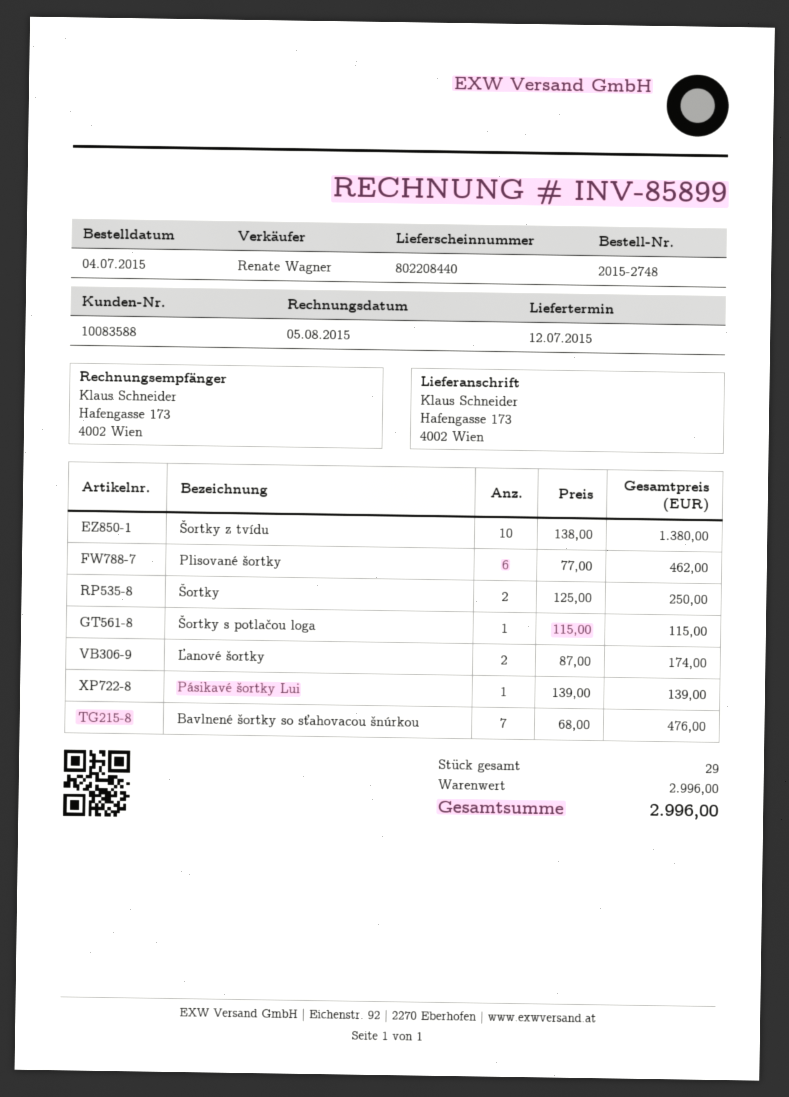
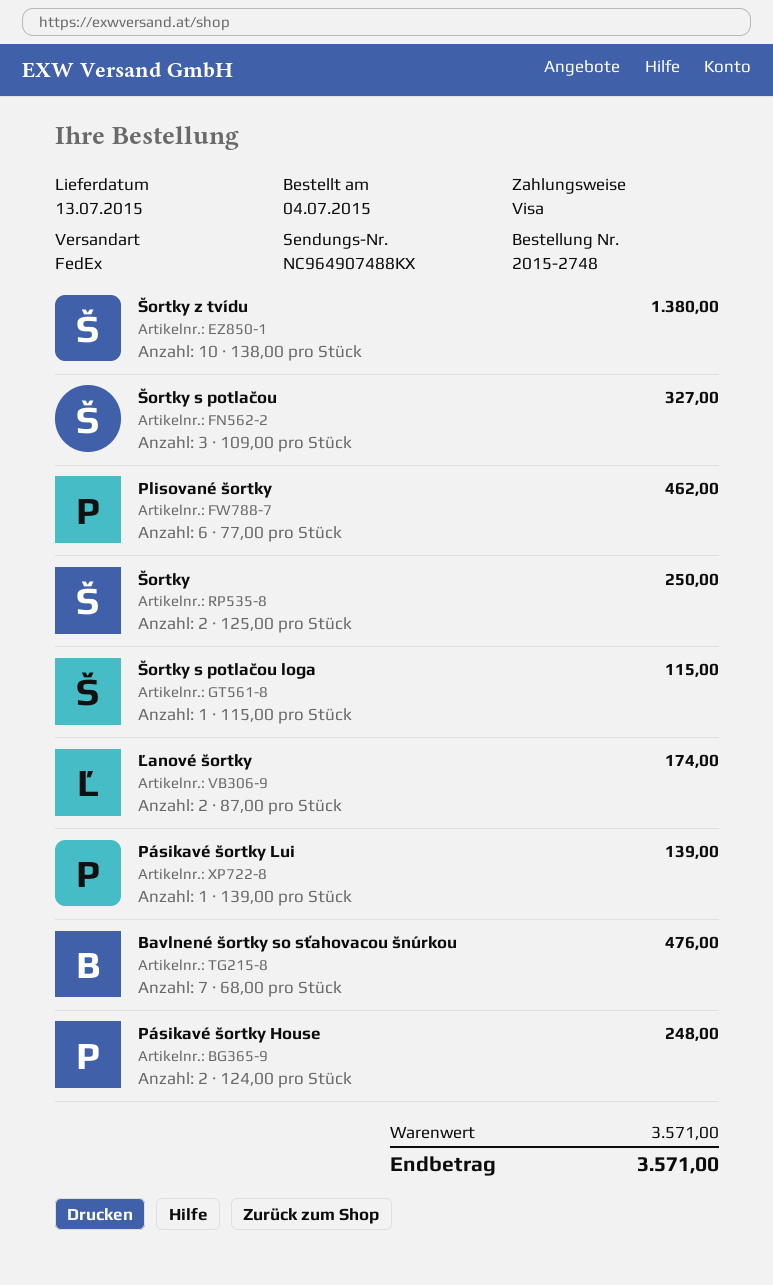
delivery date: 2015-07-12 -> 2015-07-13
Šortky s potlačou: none -> 3 x 109.00 = 327.00
Pásikavé šortky House: none -> 2 x 124.00 = 248.00
subtotal: 2996.00 -> 3571.00
total: 2996.00 -> 3571.00

